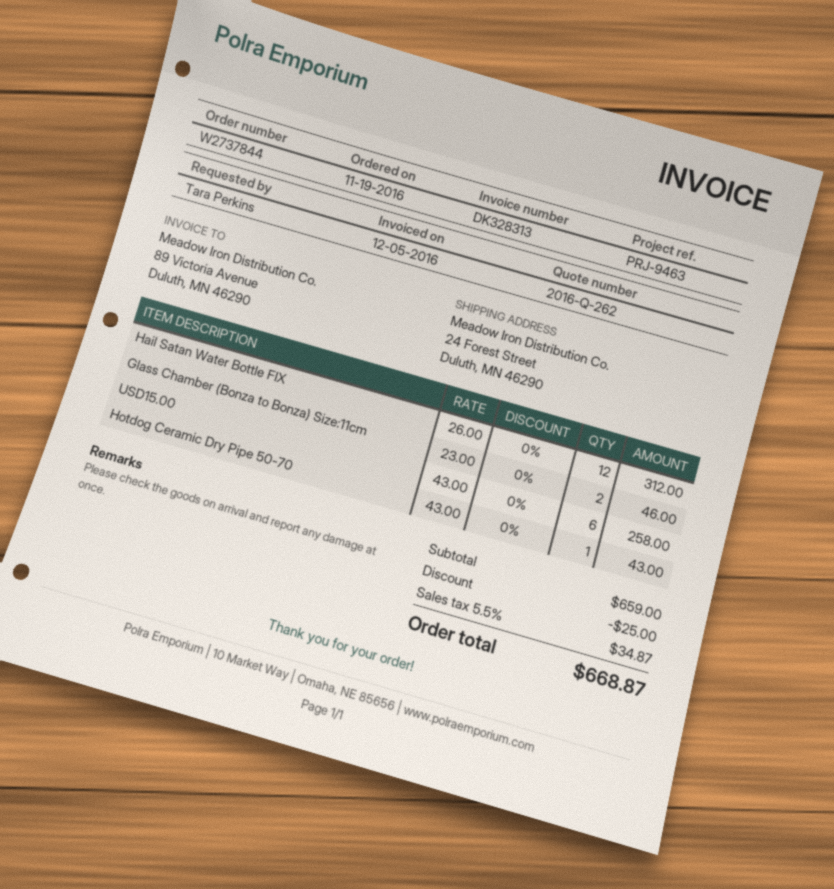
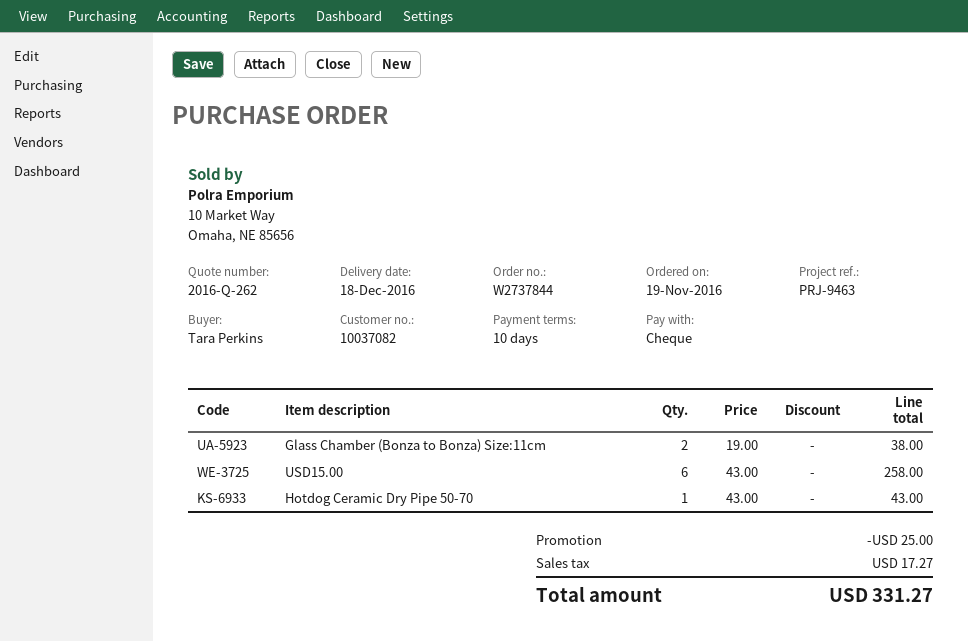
Hail Satan Water Bottle FIX: 12 x 26.00 = 312.00 -> none
Glass Chamber (Bonza to Bonza) Size:11cm: 2 x 23.00 = 46.00 -> 2 x 19.00 = 38.00
tax: 34.87 -> 17.27
total: 668.87 -> 331.27

